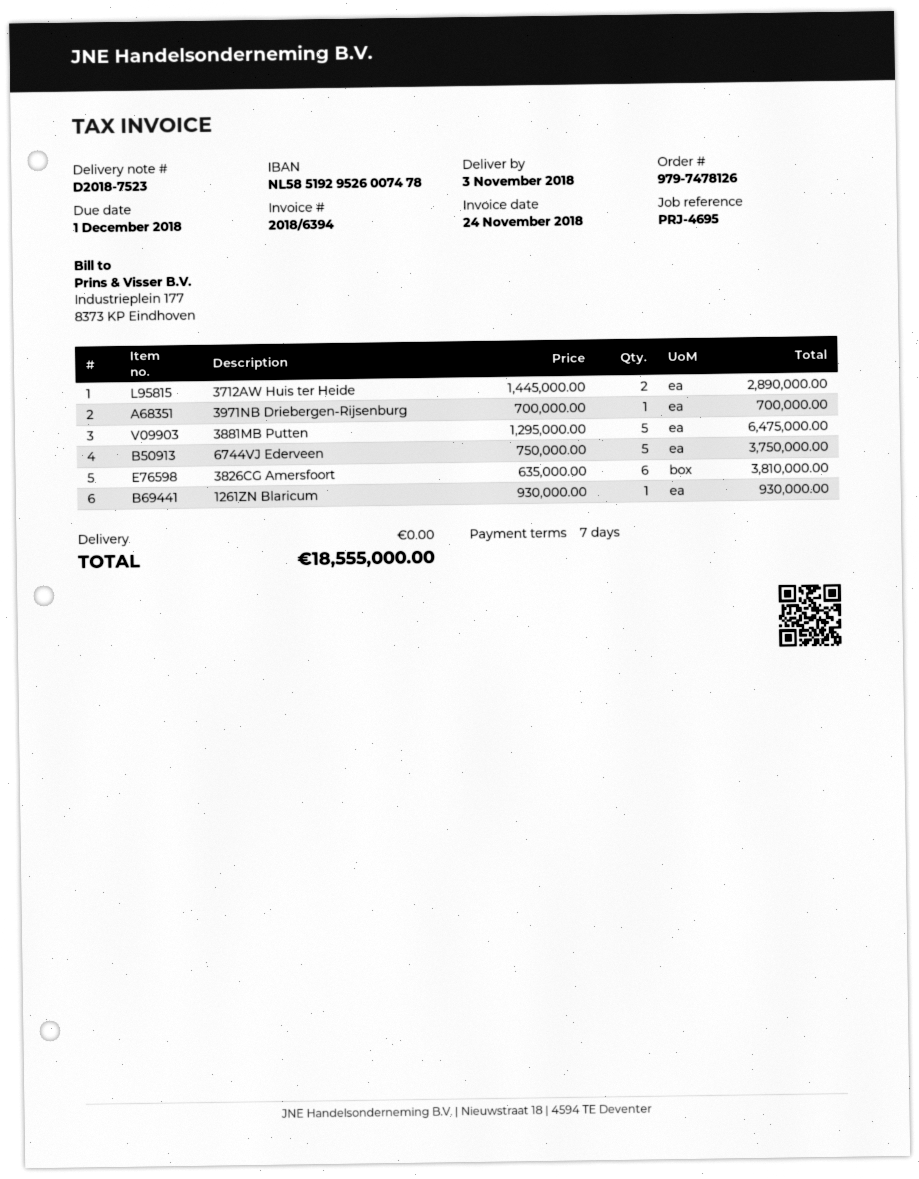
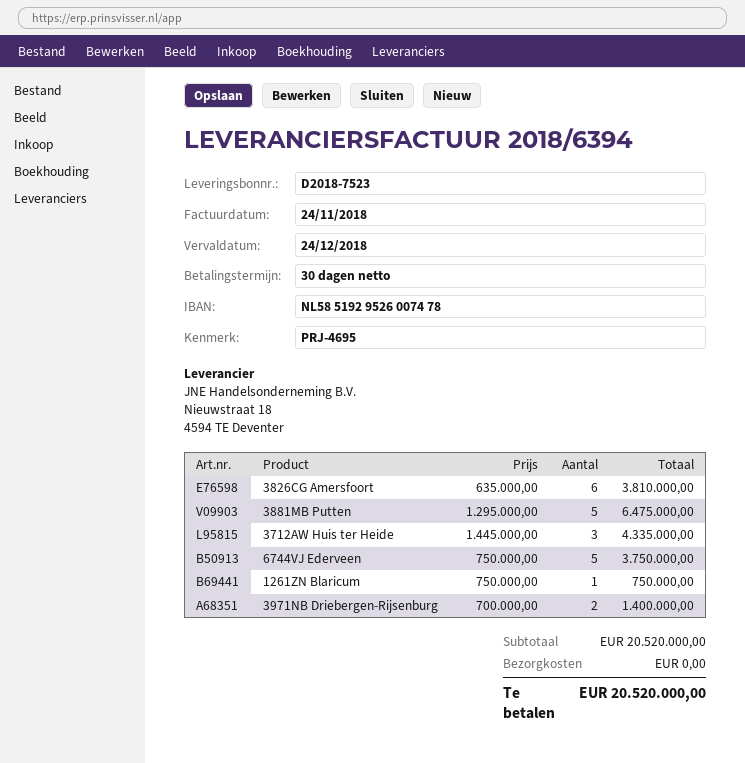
payment terms: 7 days -> 30 days
due date: 2018-12-01 -> 2018-12-24
3712AW Huis ter Heide: 2 x 1445000.00 = 2890000.00 -> 3 x 1445000.00 = 4335000.00
3971NB Driebergen-Rijsenburg: 1 x 700000.00 = 700000.00 -> 2 x 700000.00 = 1400000.00
1261ZN Blaricum: 1 x 930000.00 = 930000.00 -> 1 x 750000.00 = 750000.00
total: 18555000.00 -> 20520000.00

